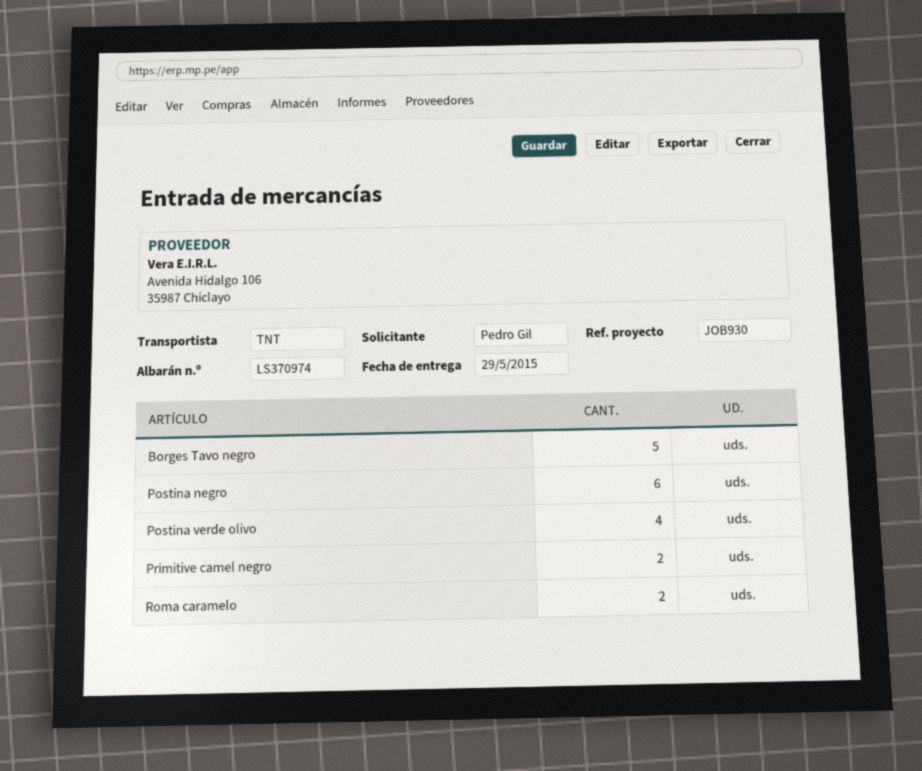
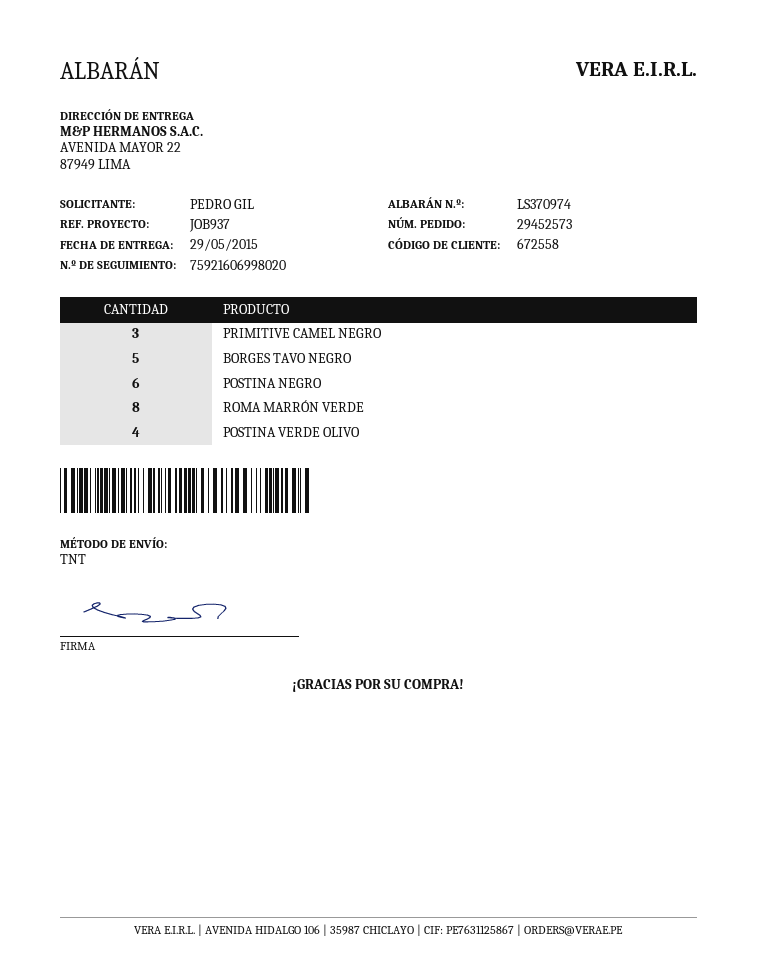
reference: JOB930 -> JOB937
Primitive camel negro: 2 -> 3
Roma caramelo: 2 -> none
ROMA MARRÓN VERDE: none -> 8

